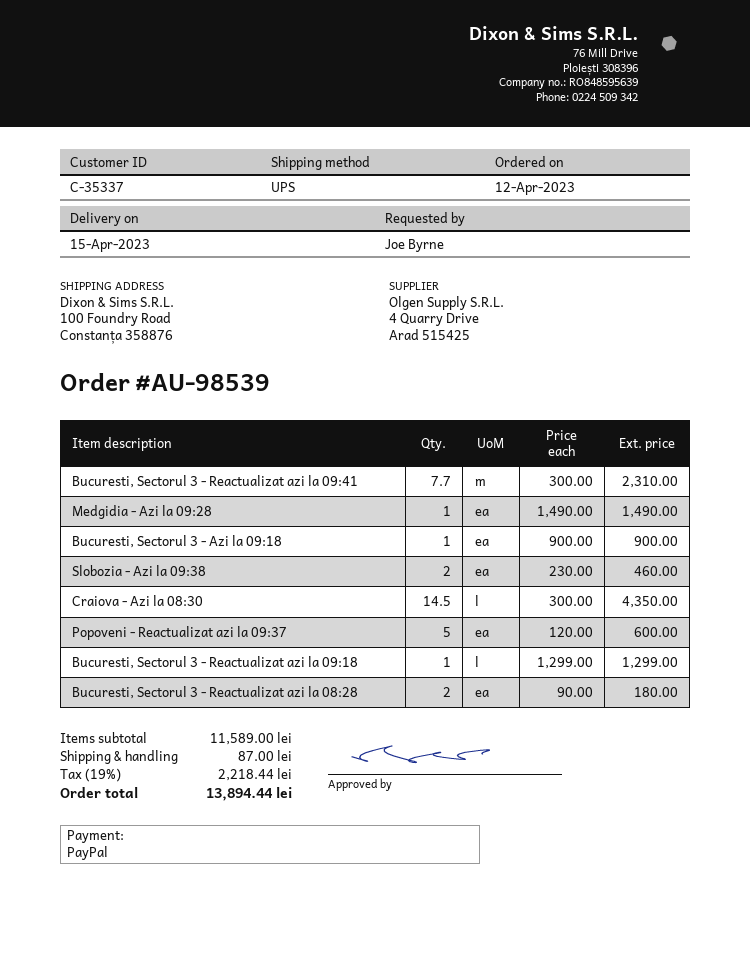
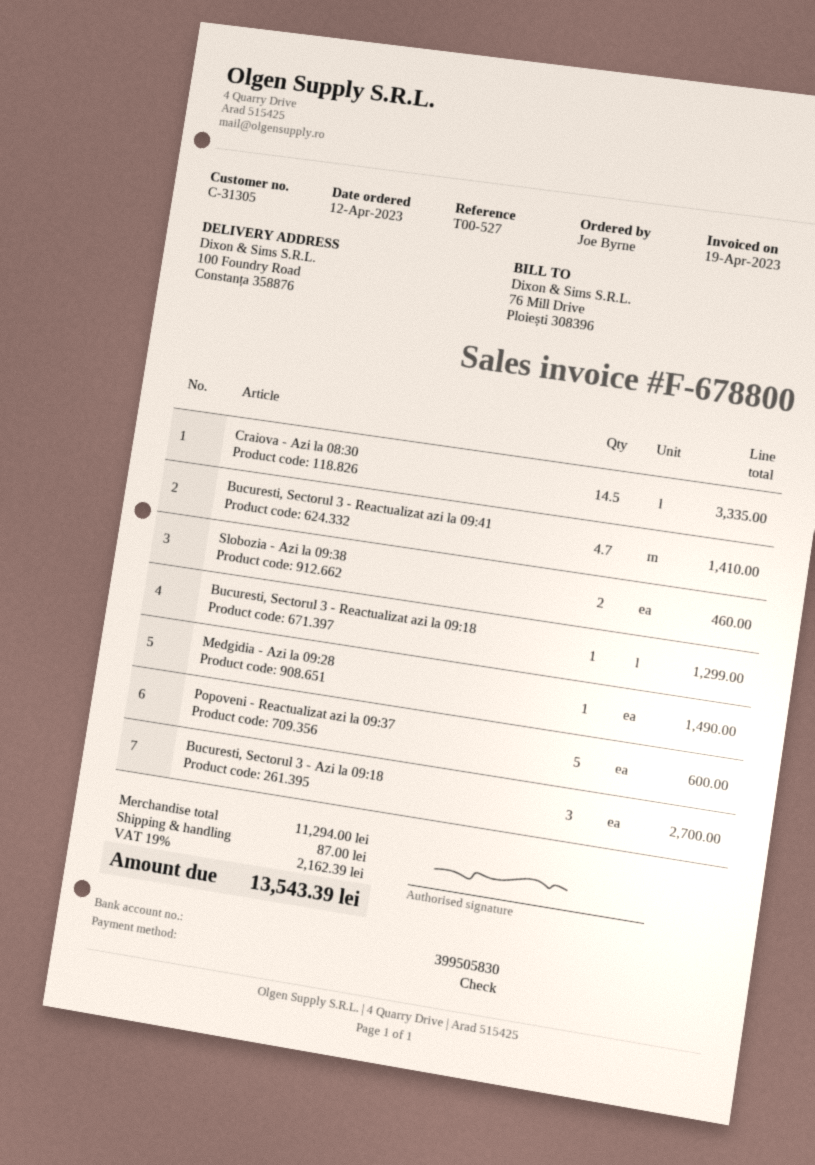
customer number: C-35337 -> C-31305
payment method: PayPal -> cheque
Bucuresti, Sectorul 3 - Reactualizat azi la 09:41: 7.7 for 2310.00 -> 4.7 for 1410.00
Bucuresti, Sectorul 3 - Azi la 09:18: 1 for 900.00 -> 3 for 2700.00
Craiova - Azi la 08:30: 14.5 for 4350.00 -> 14.5 for 3335.00
Bucuresti, Sectorul 3 - Reactualizat azi la 08:28: 2 for 180.00 -> none
subtotal: 11589.00 -> 11294.00
tax: 19% = 2218.44 -> 19% = 2162.39
total: 13894.44 -> 13543.39

